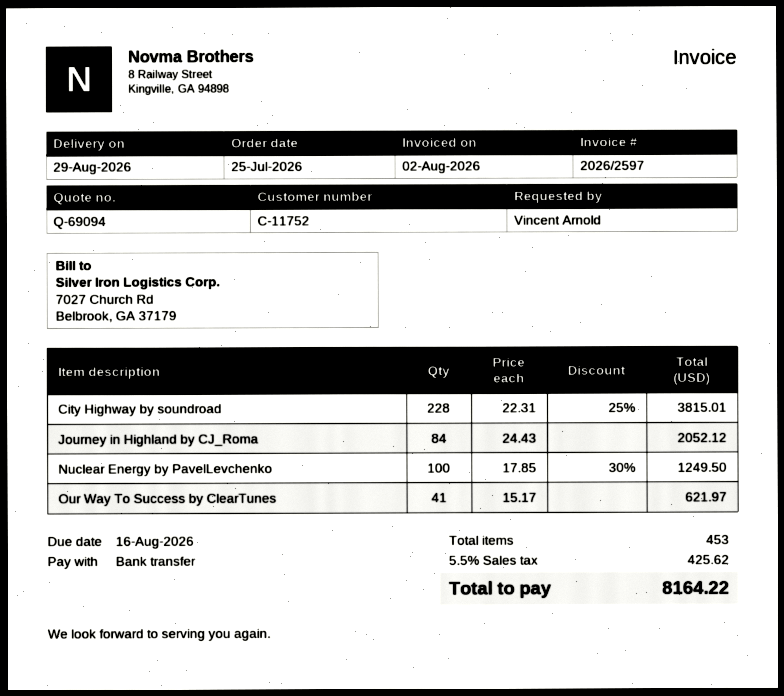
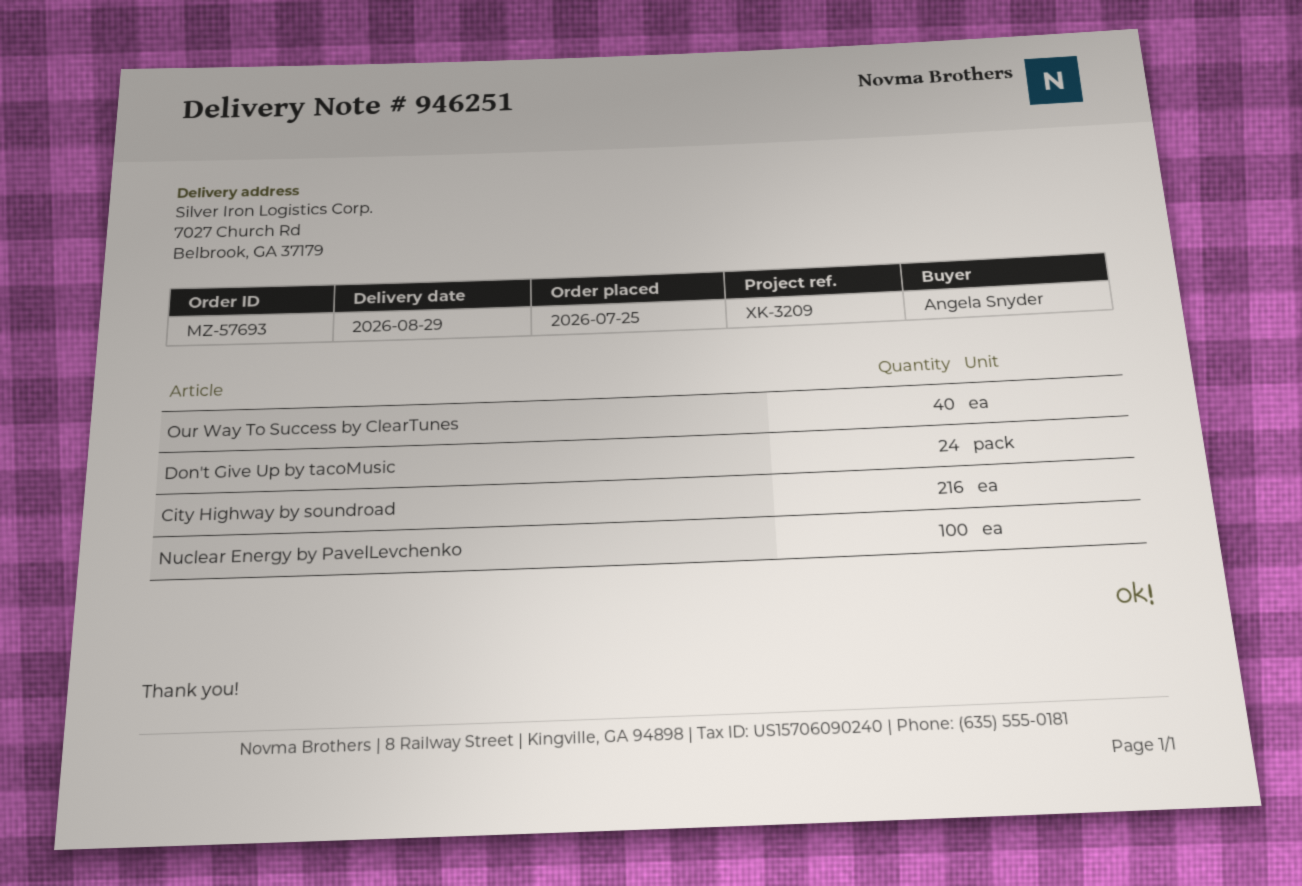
ordered by: Vincent Arnold -> Angela Snyder
City Highway by soundroad: 228 -> 216
Journey in Highland by CJ_Roma: 84 -> none
Our Way To Success by ClearTunes: 41 -> 40
Don't Give Up by tacoMusic: none -> 24

